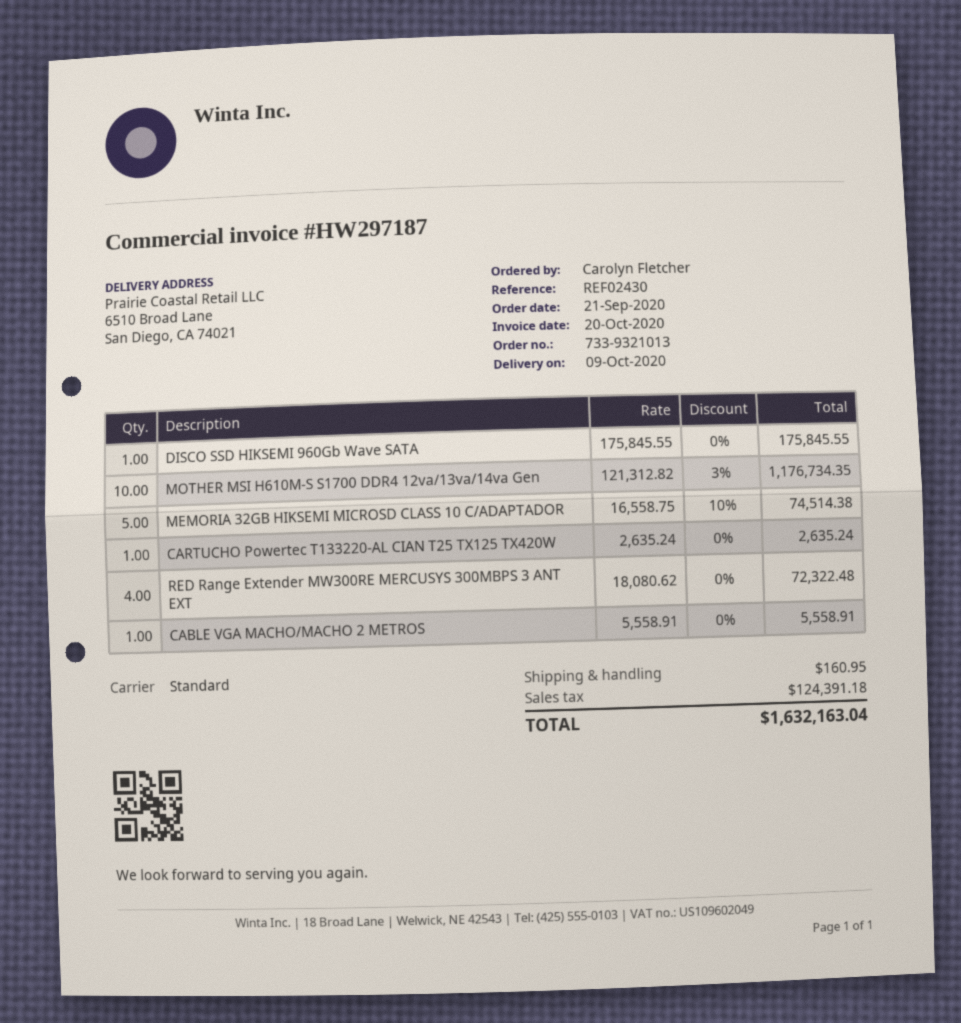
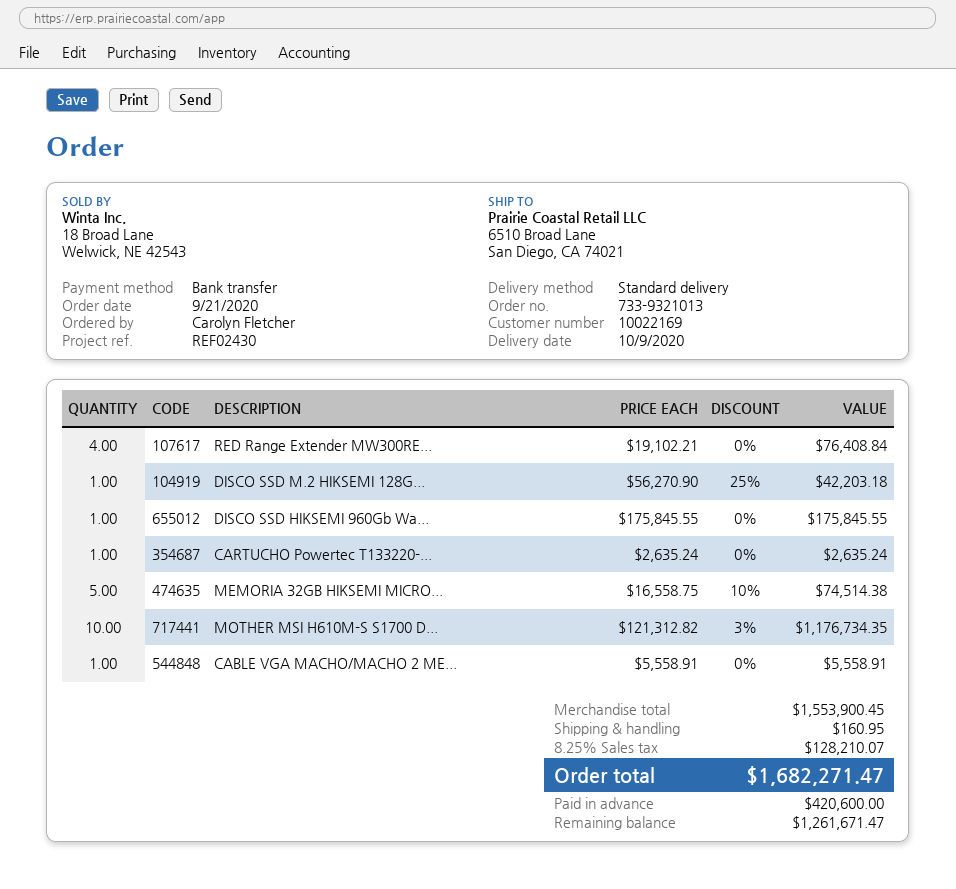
RED Range Extender MW300RE MERCUSYS 300MBPS 3 ANT EXT: 4 x 18080.62 = 72322.48 -> 4 x 19102.21 = 76408.84
DISCO SSD M.2 HIKSEMI 128G...: none -> 1 x 56270.90 - 25% = 42203.18
tax: 124391.18 -> 128210.07
total: 1632163.04 -> 1682271.47

